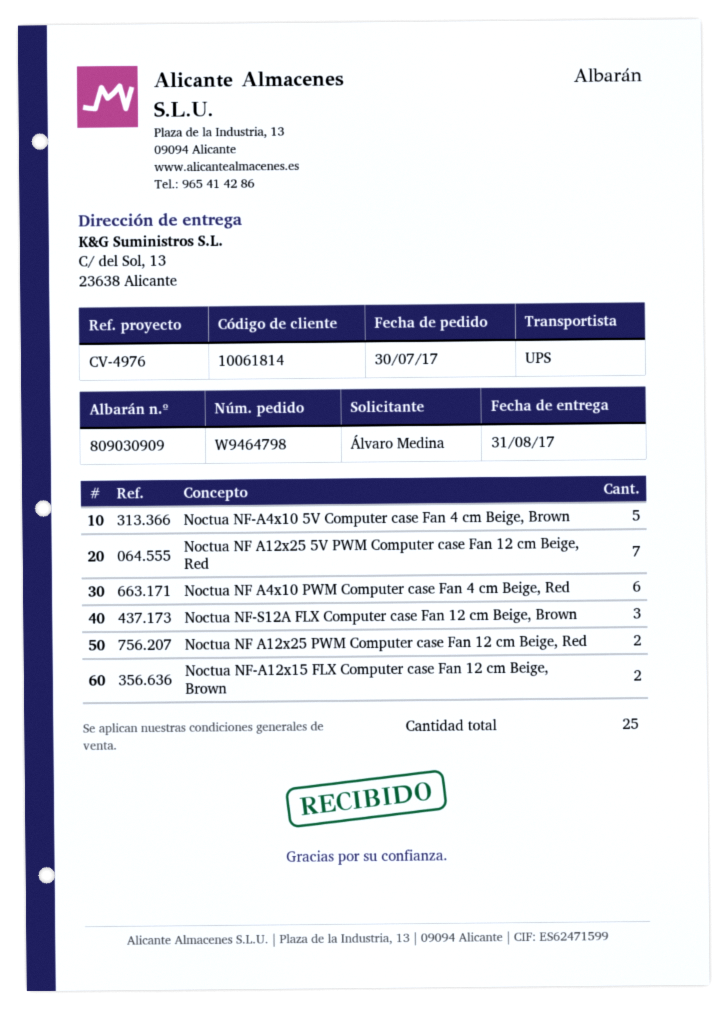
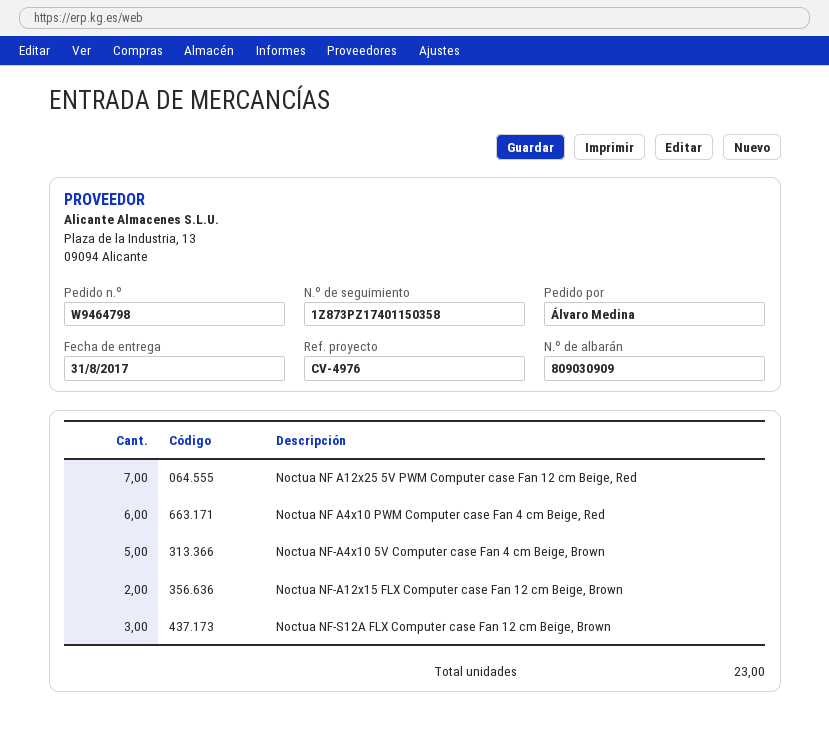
Noctua NF A12x25 PWM Computer case Fan 12 cm Beige, Red: 2 -> none
total quantity: 25 -> 23

